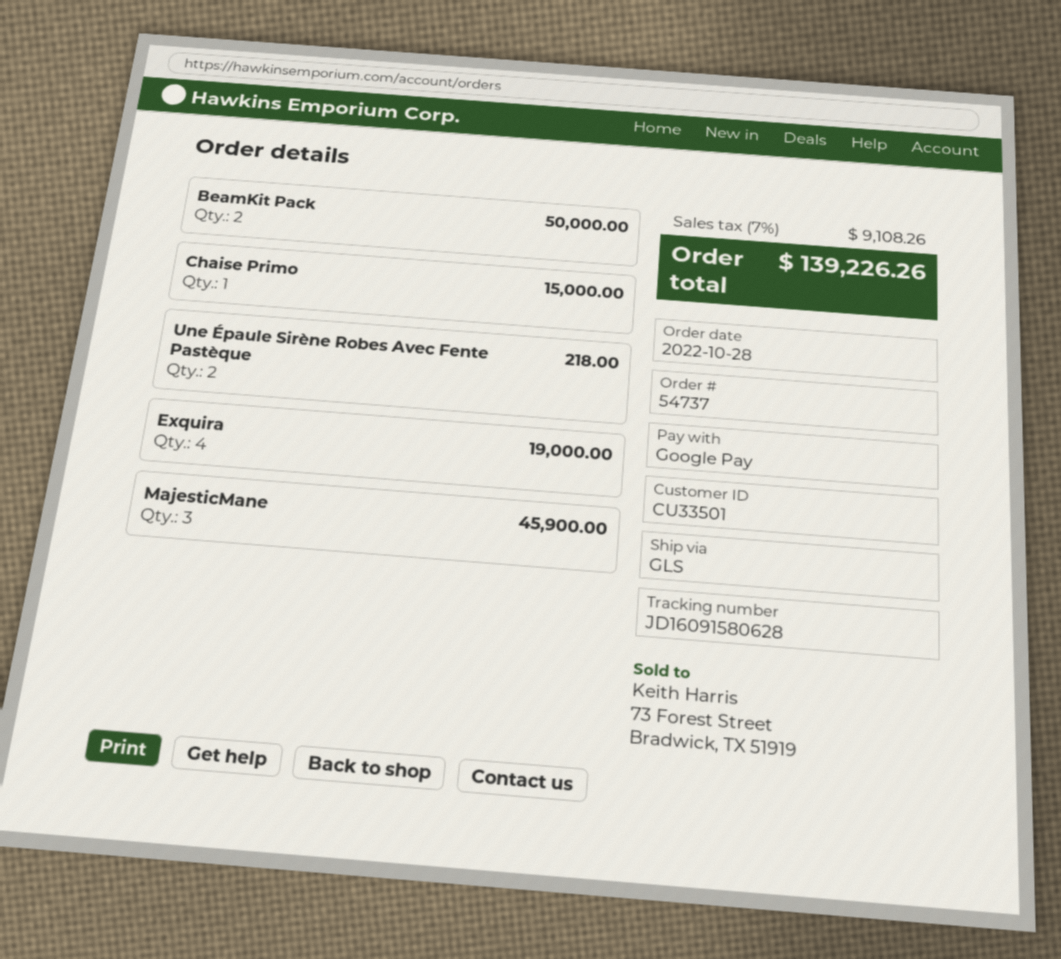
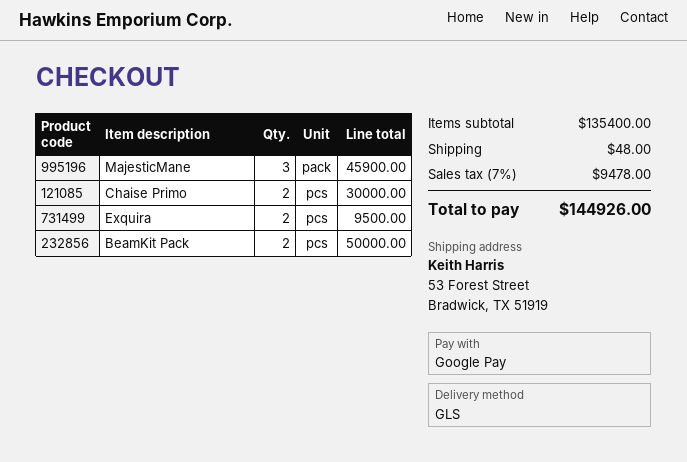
Chaise Primo: 1 for 15000.00 -> 2 for 30000.00
Une Épaule Sirène Robes Avec Fente Pastèque: 2 for 218.00 -> none
Exquira: 4 for 19000.00 -> 2 for 9500.00
shipping: none -> 48.00
tax: 7% = 9108.26 -> 7% = 9478.00
total: 139226.26 -> 144926.00

